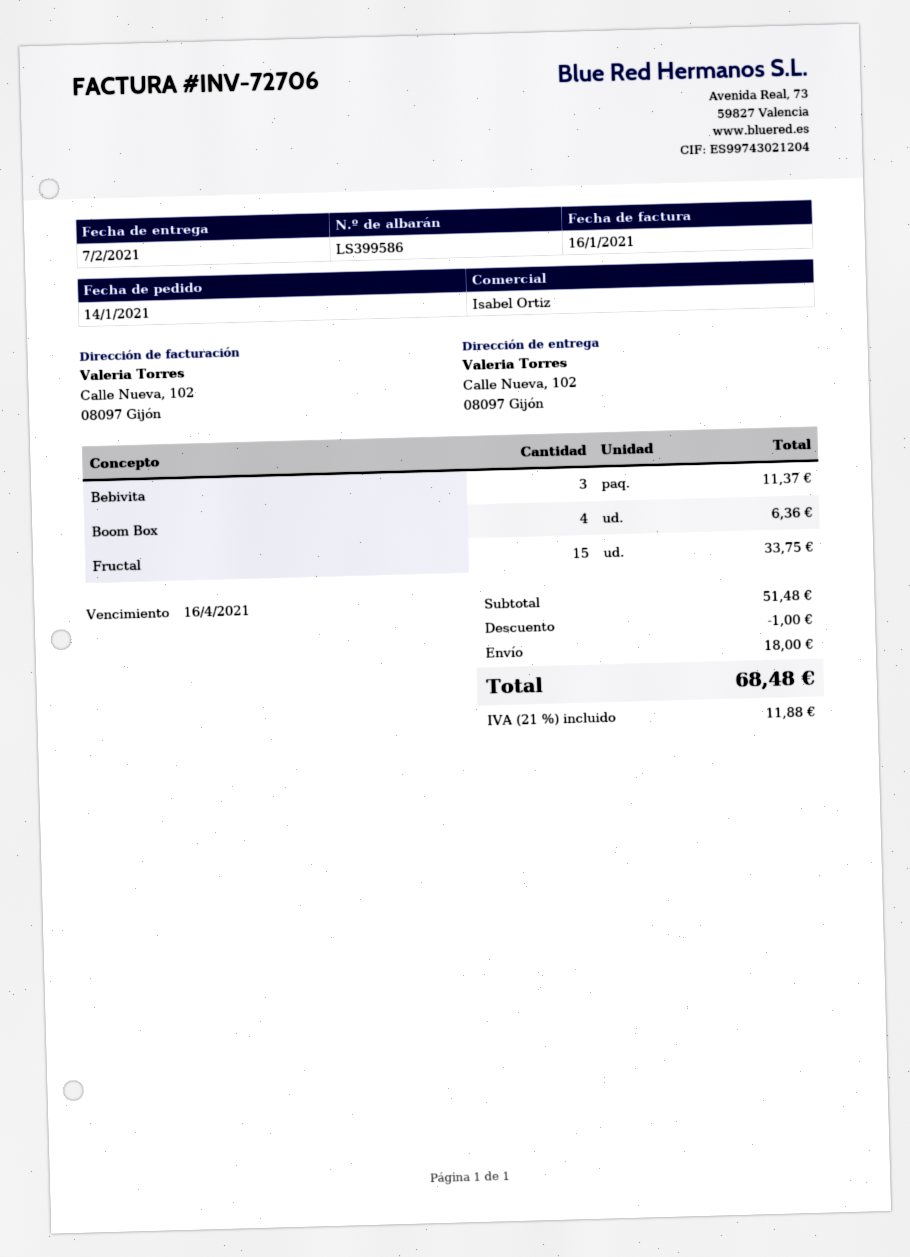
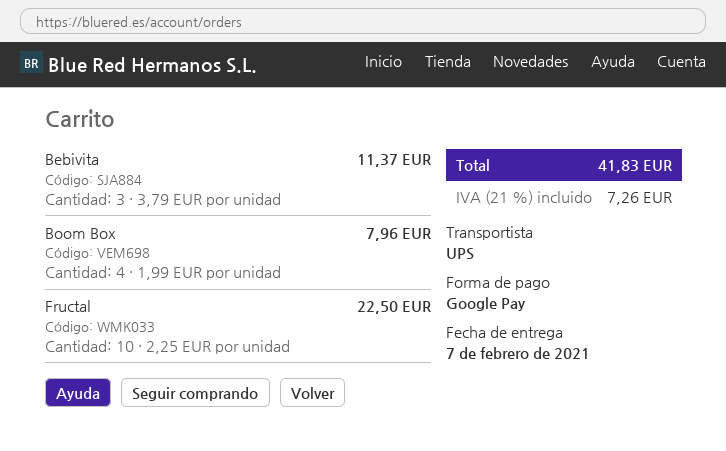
Boom Box: 4 for 6.36 -> 4 for 7.96
Fructal: 15 for 33.75 -> 10 for 22.50
discount: 1.00 -> none
shipping: 18.00 -> none
tax: 21% = 11.88 -> 21% = 7.26
total: 68.48 -> 41.83

